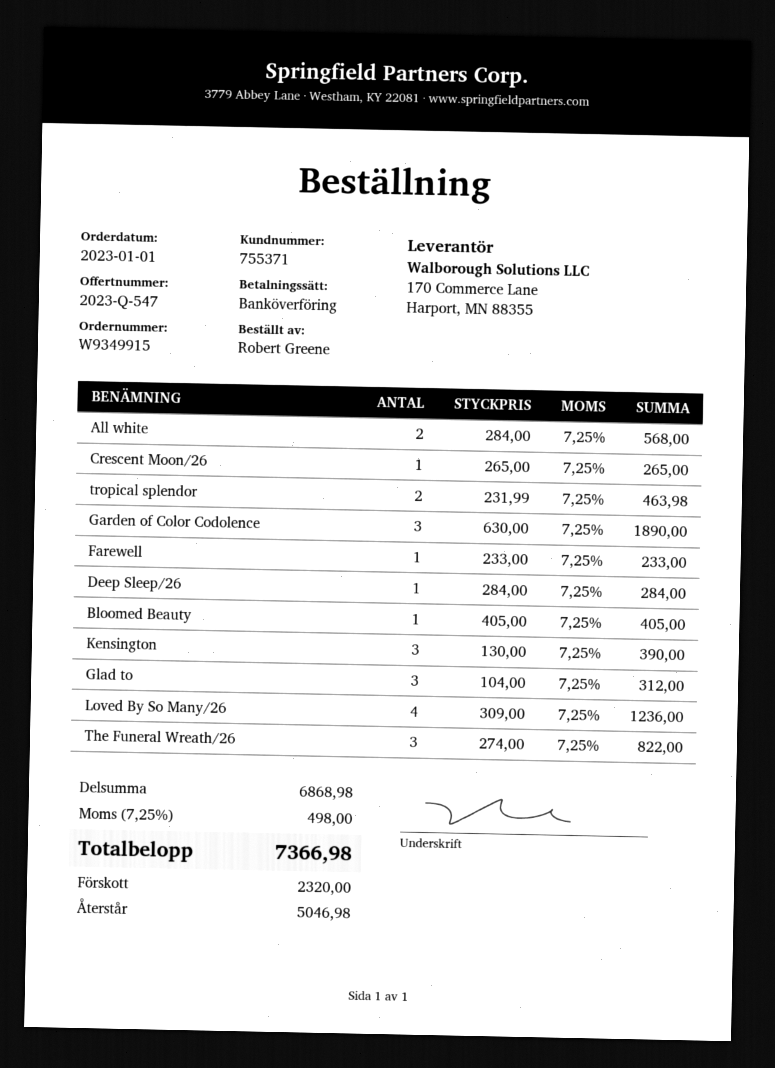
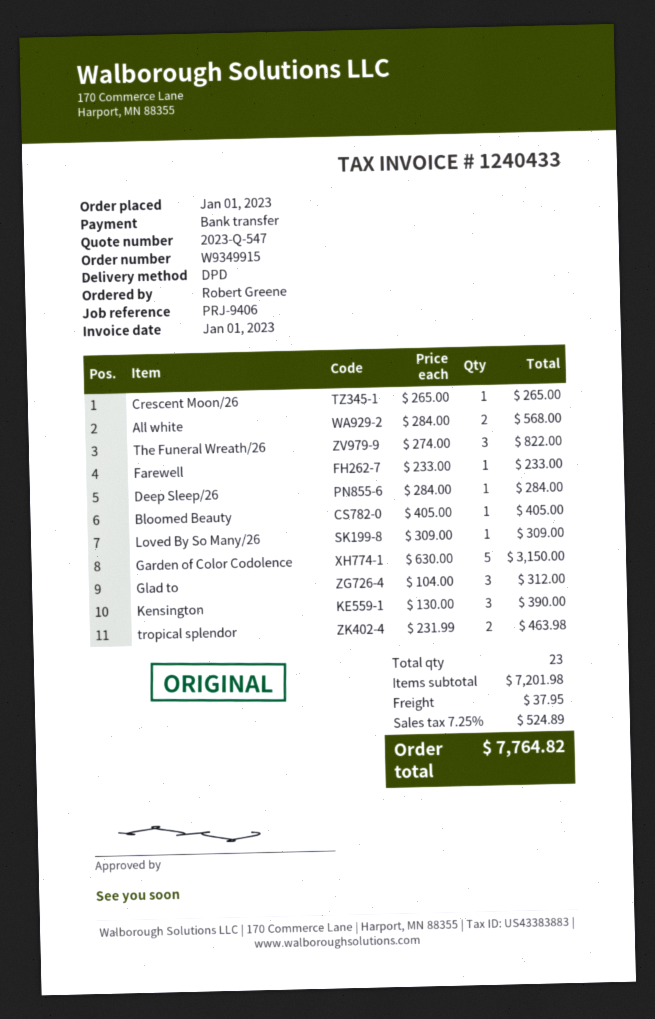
Garden of Color Codolence: 3 x 630.00 = 1890.00 -> 5 x 630.00 = 3150.00
Loved By So Many/26: 4 x 309.00 = 1236.00 -> 1 x 309.00 = 309.00
subtotal: 6868.98 -> 7201.98
shipping: none -> 37.95
tax: 7.25% = 498.00 -> 7.25% = 524.89
total: 7366.98 -> 7764.82

